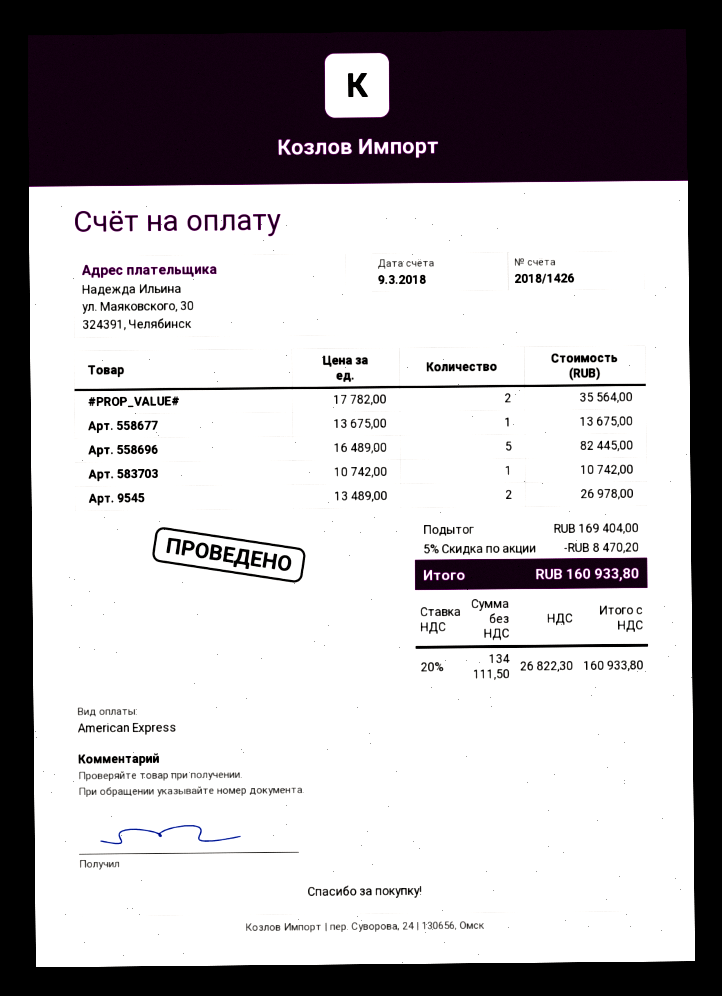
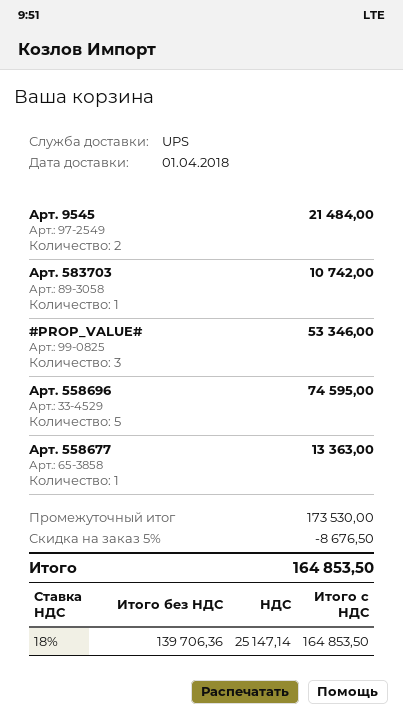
#PROP_VALUE#: 2 for 35564.00 -> 3 for 53346.00
Арт. 558677: 1 for 13675.00 -> 1 for 13363.00
Арт. 558696: 5 for 82445.00 -> 5 for 74595.00
Арт. 9545: 2 for 26978.00 -> 2 for 21484.00
subtotal: 169404.00 -> 173530.00
discount: 5% = 8470.20 -> 5% = 8676.50
net: 134111.50 -> 139706.36
tax: 20% = 26822.30 -> 18% = 25147.14
total: 160933.80 -> 164853.50

